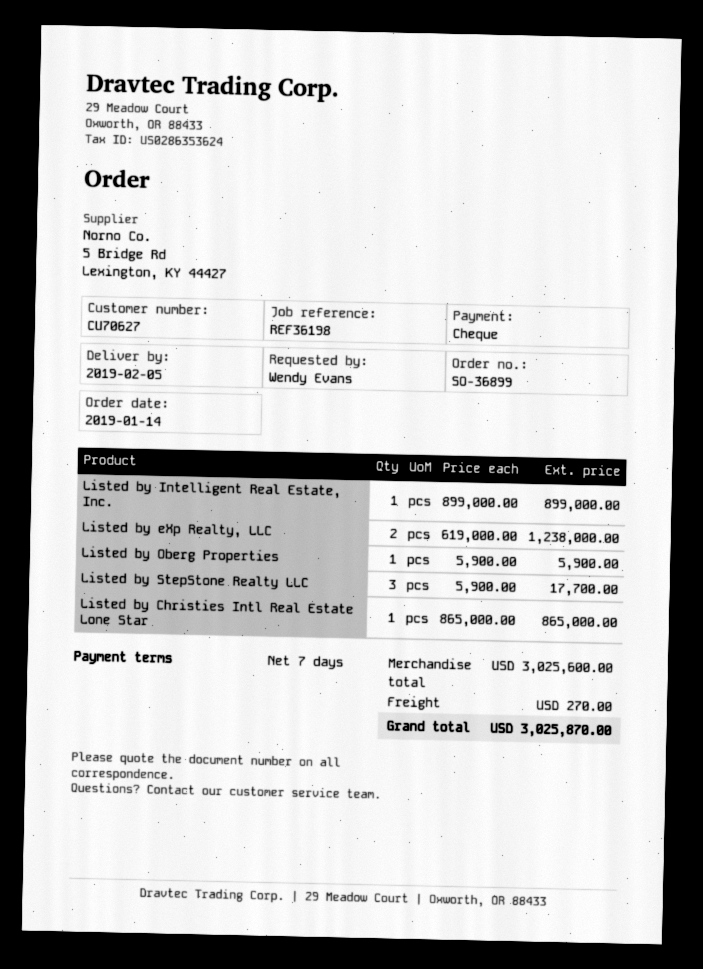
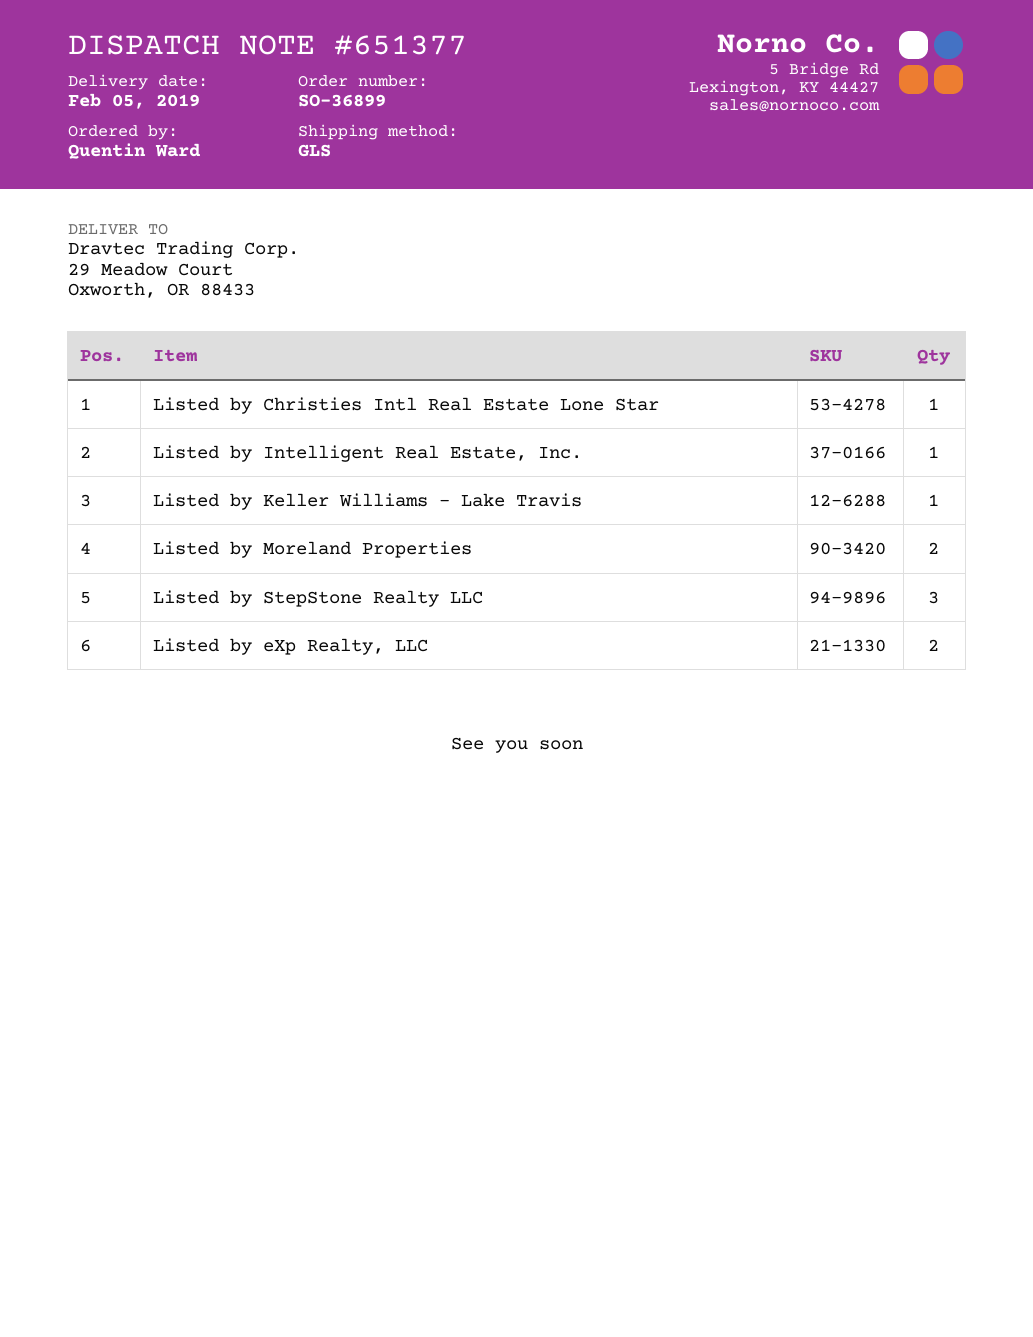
ordered by: Wendy Evans -> Quentin Ward
Listed by Oberg Properties: 1 -> none
Listed by Keller Williams - Lake Travis: none -> 1
Listed by Moreland Properties: none -> 2

